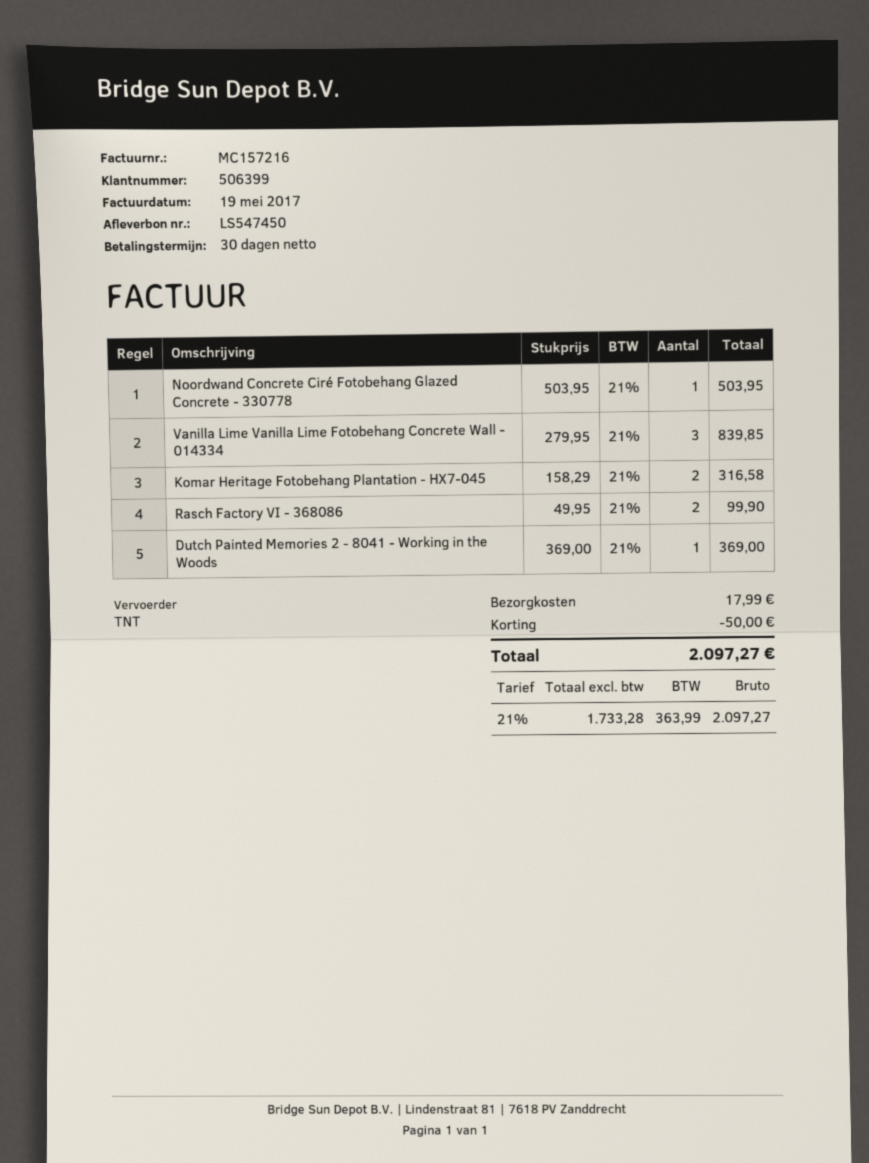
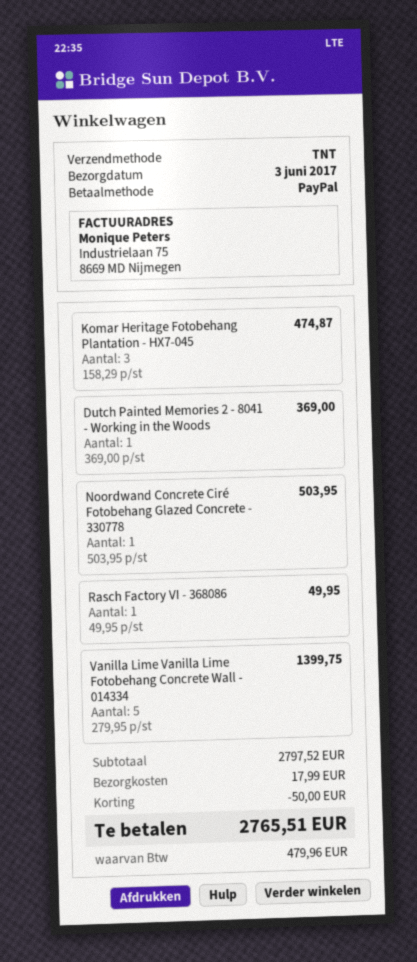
Vanilla Lime Vanilla Lime Fotobehang Concrete Wall - 014334: 3 x 279.95 = 839.85 -> 5 x 279.95 = 1399.75
Komar Heritage Fotobehang Plantation - HX7-045: 2 x 158.29 = 316.58 -> 3 x 158.29 = 474.87
Rasch Factory VI - 368086: 2 x 49.95 = 99.90 -> 1 x 49.95 = 49.95
tax: 363.99 -> 479.96
total: 2097.27 -> 2765.51

